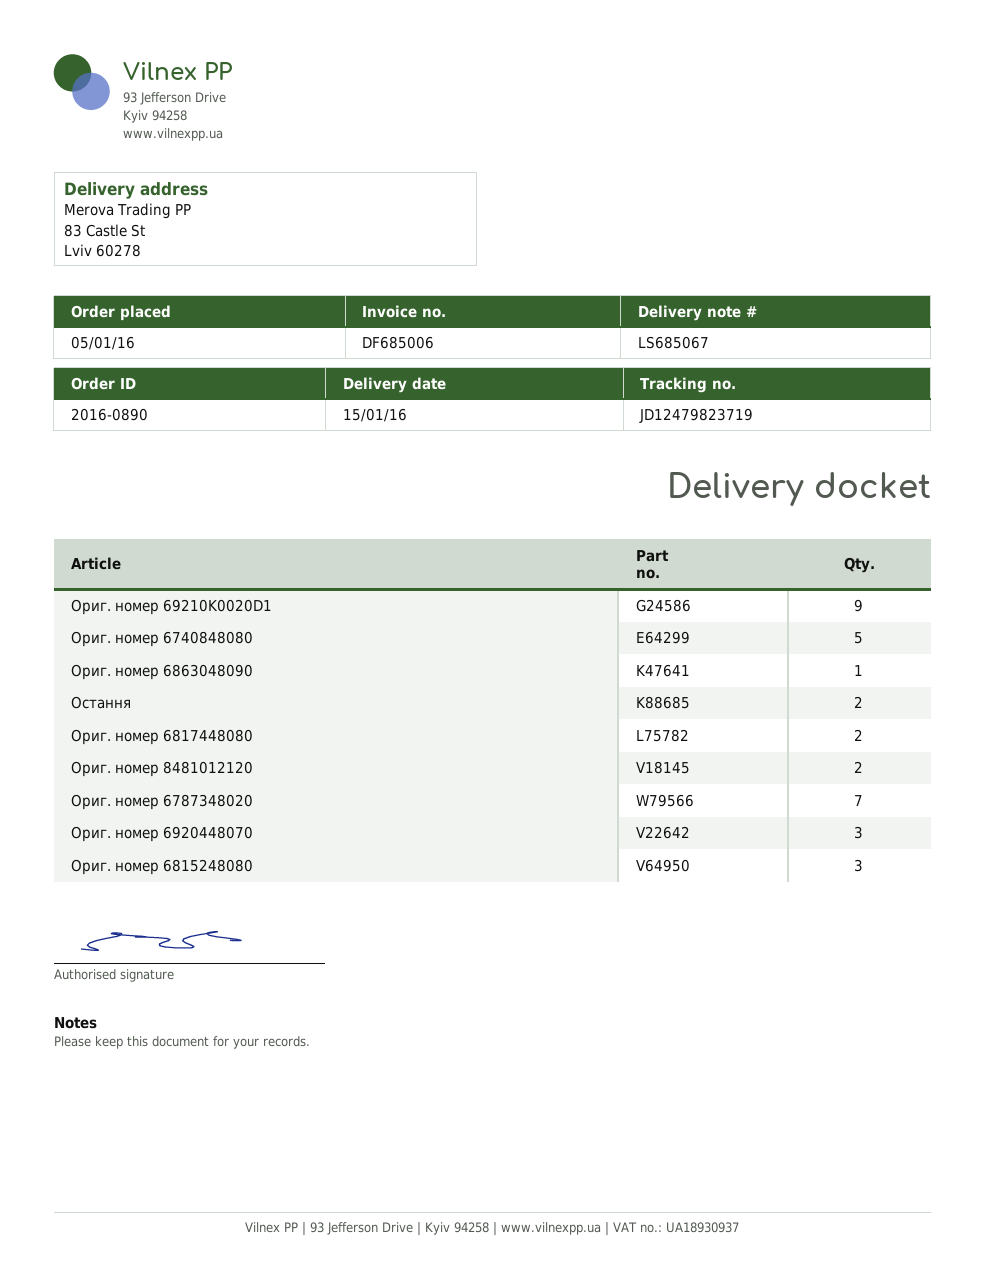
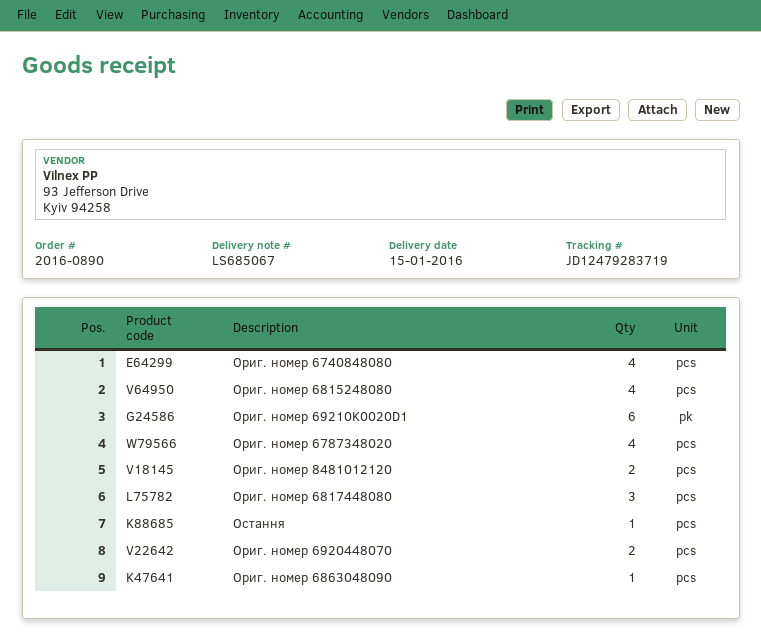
tracking number: JD12479823719 -> JD12479283719
Ориг. номер 69210K0020D1: 9 -> 6
Ориг. номер 6740848080: 5 -> 4
Остання: 2 -> 1
Ориг. номер 6817448080: 2 -> 3
Ориг. номер 6787348020: 7 -> 4
Ориг. номер 6920448070: 3 -> 2
Ориг. номер 6815248080: 3 -> 4

